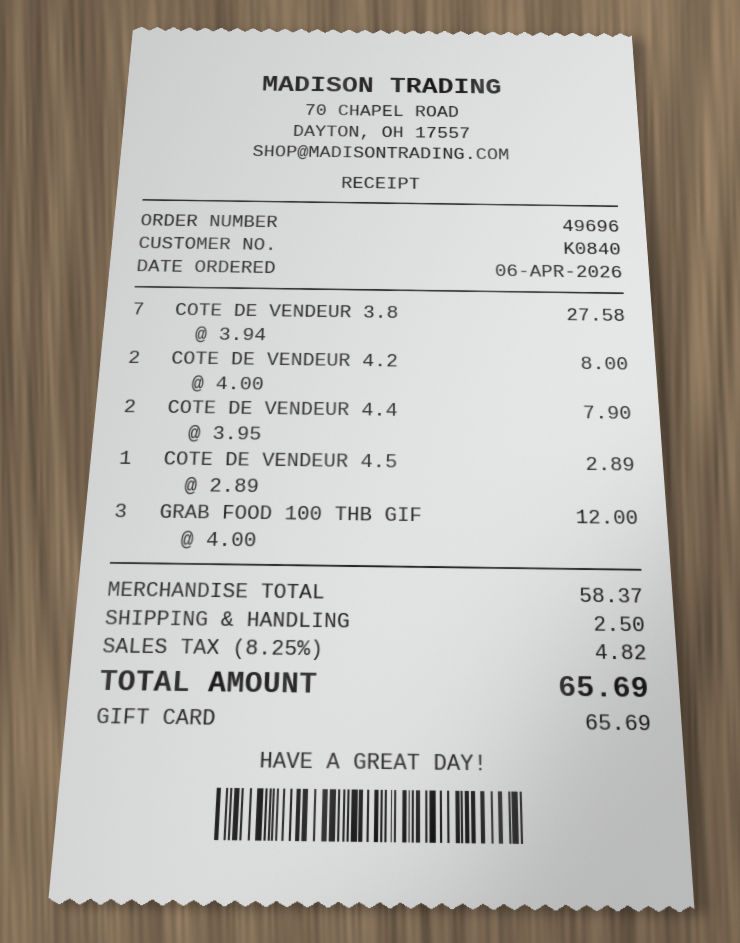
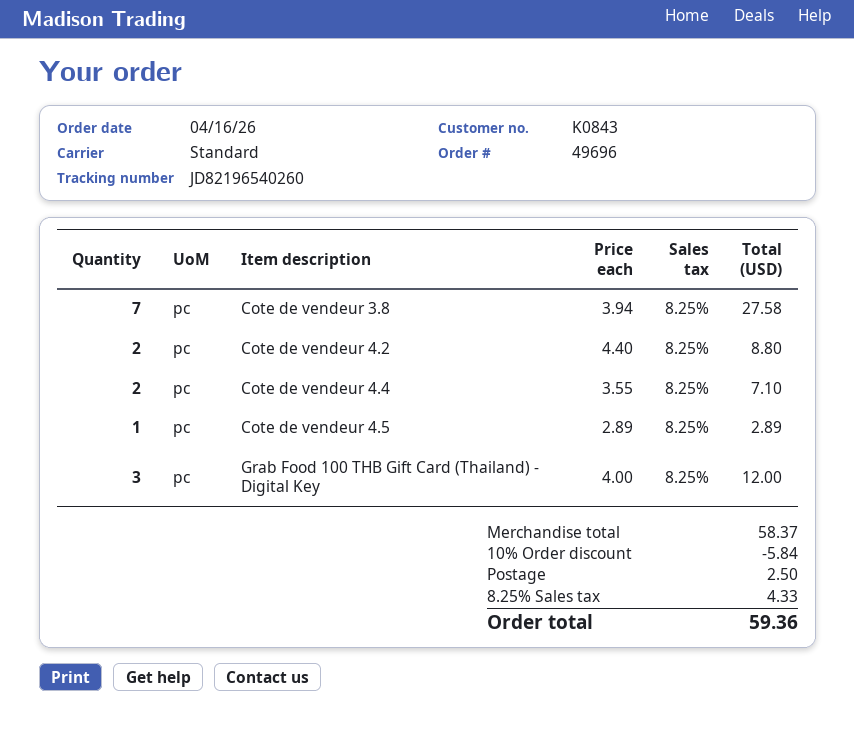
order date: 2026-04-06 -> 2026-04-16
customer number: K0840 -> K0843
COTE DE VENDEUR 4.2: 2 x 4.00 = 8.00 -> 2 x 4.40 = 8.80
COTE DE VENDEUR 4.4: 2 x 3.95 = 7.90 -> 2 x 3.55 = 7.10
discount: none -> 10% = 5.84
tax: 8.25% = 4.82 -> 8.25% = 4.33
total: 65.69 -> 59.36

